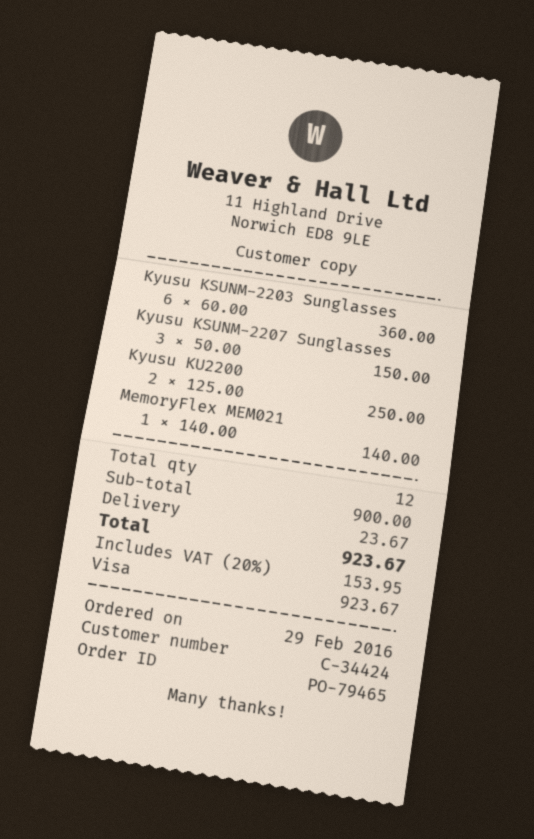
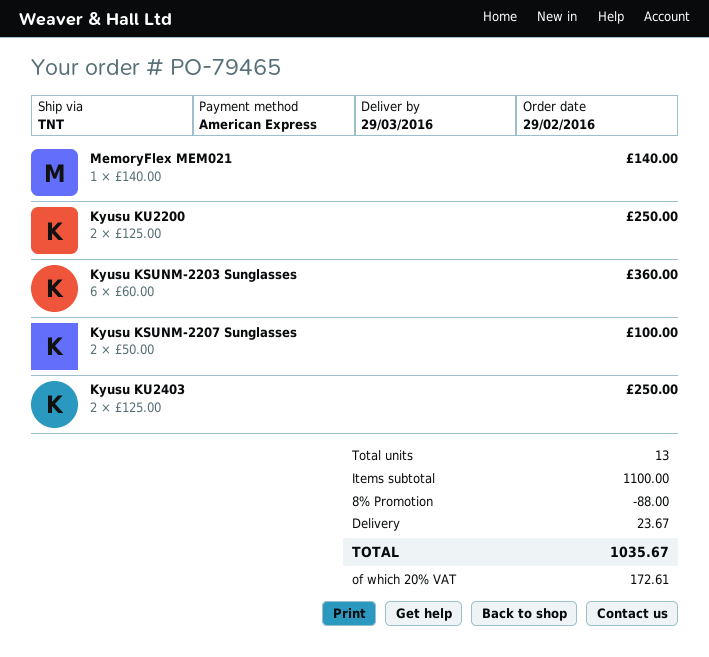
payment method: Visa -> American Express
Kyusu KSUNM-2207 Sunglasses: 3 x 50.00 = 150.00 -> 2 x 50.00 = 100.00
Kyusu KU2403: none -> 2 x 125.00 = 250.00
total quantity: 12 -> 13
subtotal: 900.00 -> 1100.00
discount: none -> 8% = 88.00
tax: 20% = 153.95 -> 20% = 172.61
total: 923.67 -> 1035.67

